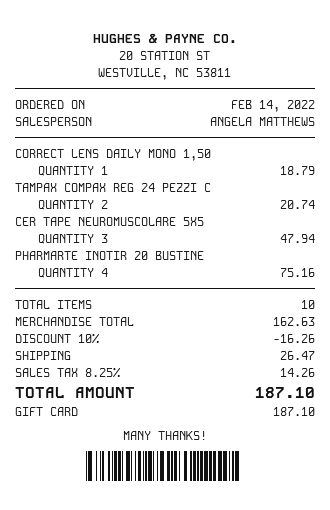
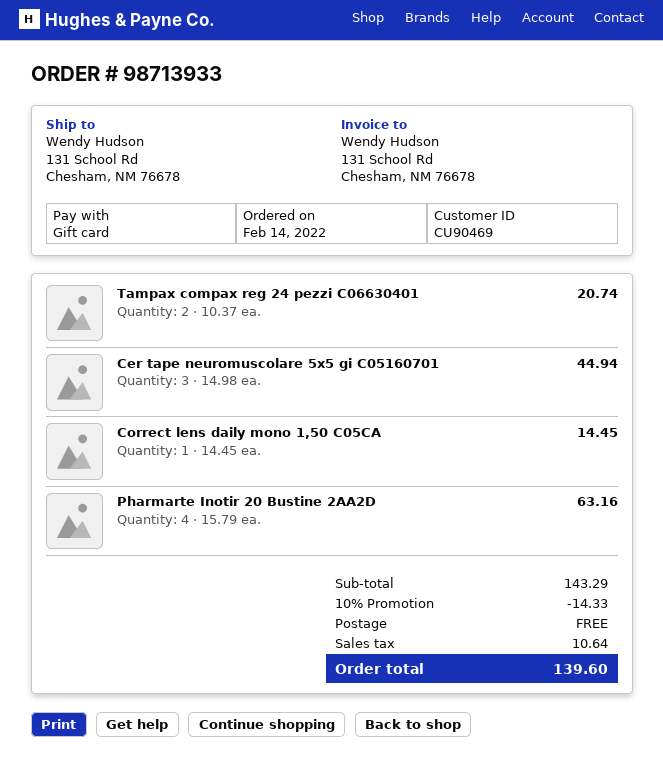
CORRECT LENS DAILY MONO 1,50: 1 for 18.79 -> 1 for 14.45
CER TAPE NEUROMUSCOLARE 5X5: 3 for 47.94 -> 3 for 44.94
PHARMARTE INOTIR 20 BUSTINE: 4 for 75.16 -> 4 for 63.16
subtotal: 162.63 -> 143.29
discount: 10% = 16.26 -> 10% = 14.33
shipping: 26.47 -> 0.00
tax: 14.26 -> 10.64
total: 187.10 -> 139.60

